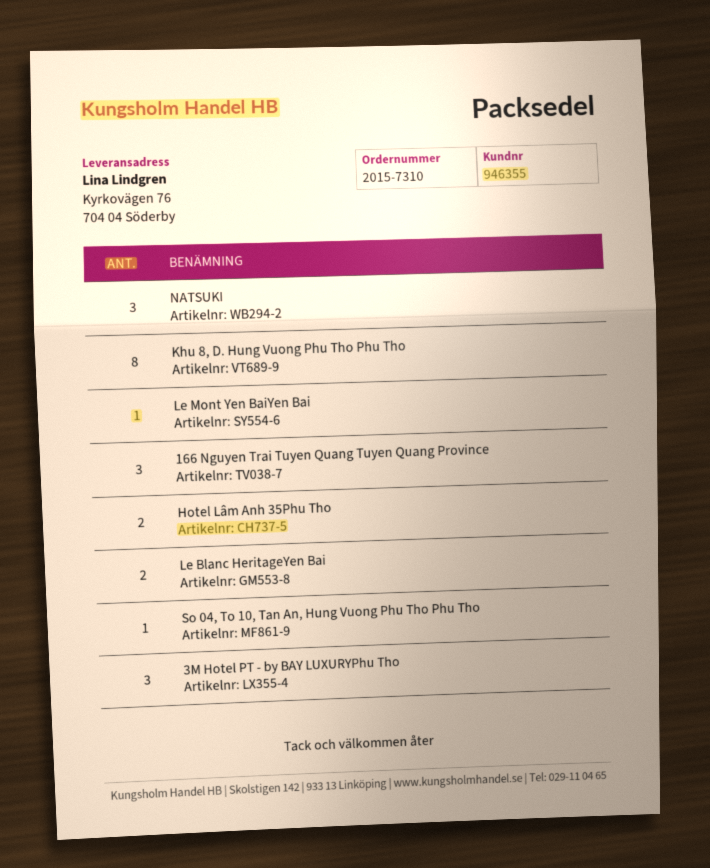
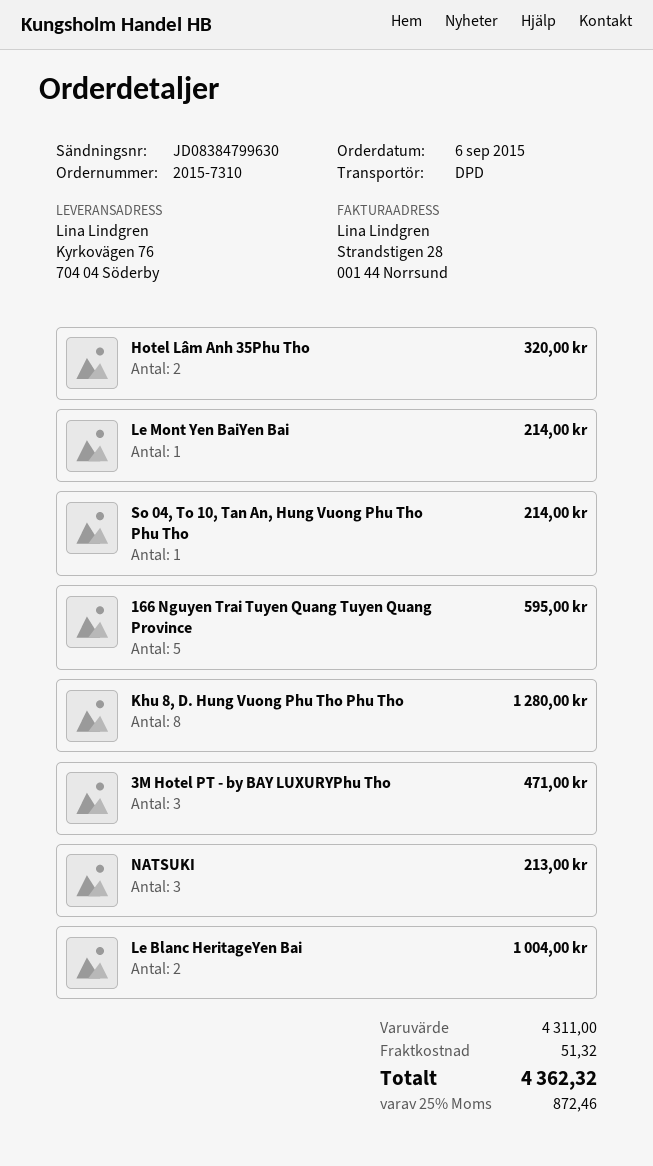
166 Nguyen Trai Tuyen Quang Tuyen Quang Province: 3 -> 5

